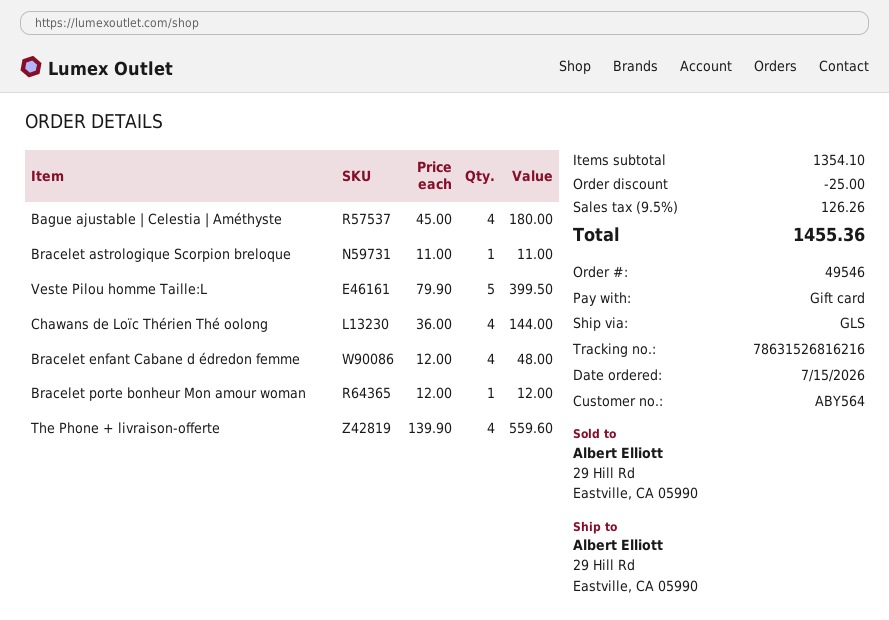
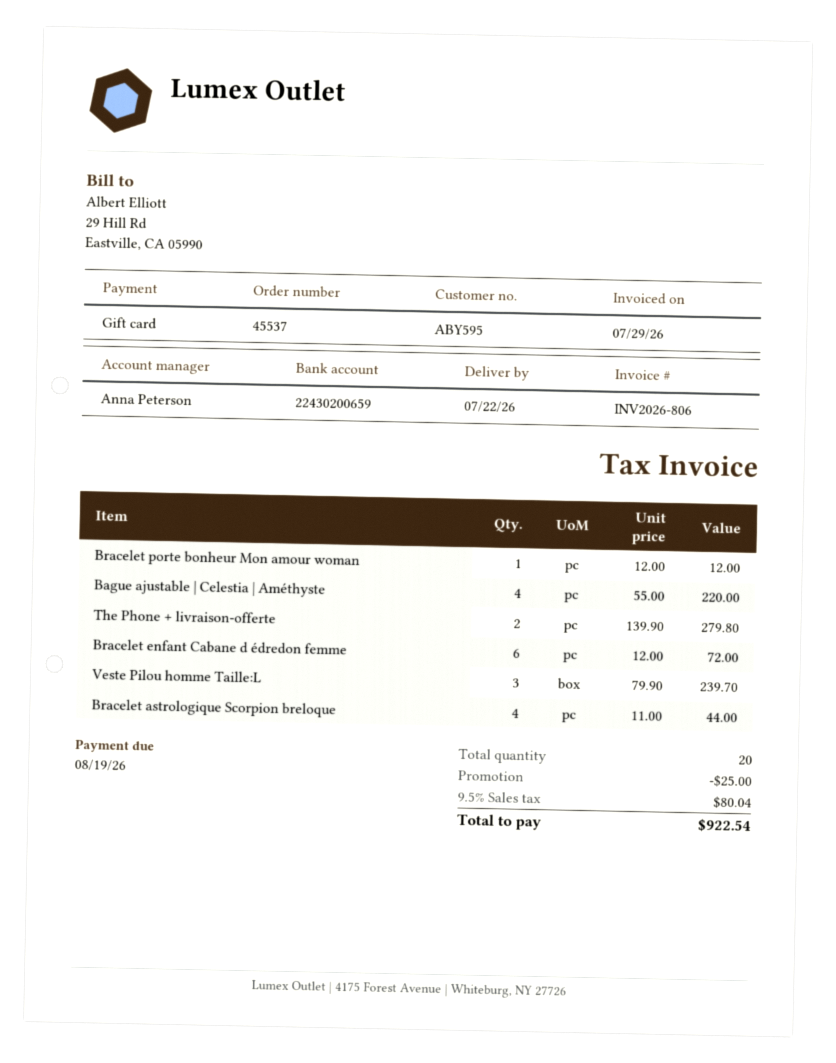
order number: 49546 -> 45537
customer number: ABY564 -> ABY595
Bague ajustable | Celestia | Améthyste: 4 x 45.00 = 180.00 -> 4 x 55.00 = 220.00
Bracelet astrologique Scorpion breloque: 1 x 11.00 = 11.00 -> 4 x 11.00 = 44.00
Veste Pilou homme Taille:L: 5 x 79.90 = 399.50 -> 3 x 79.90 = 239.70
Chawans de Loïc Thérien Thé oolong: 4 x 36.00 = 144.00 -> none
Bracelet enfant Cabane d édredon femme: 4 x 12.00 = 48.00 -> 6 x 12.00 = 72.00
The Phone + livraison-offerte: 4 x 139.90 = 559.60 -> 2 x 139.90 = 279.80
tax: 9.5% = 126.26 -> 9.5% = 80.04
total: 1455.36 -> 922.54

